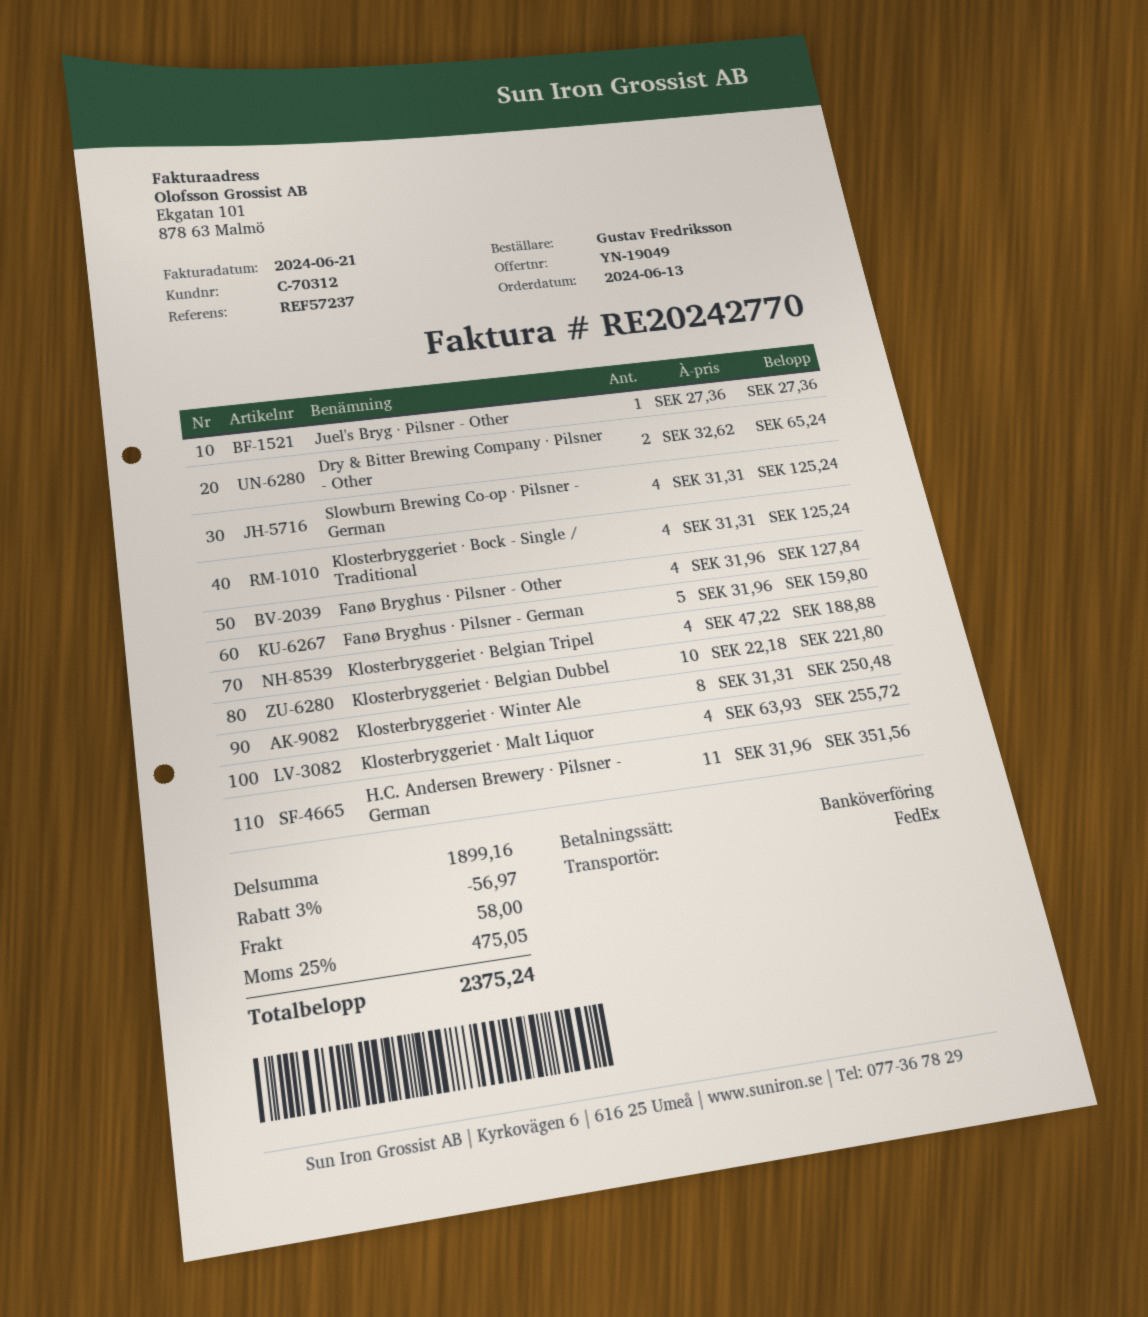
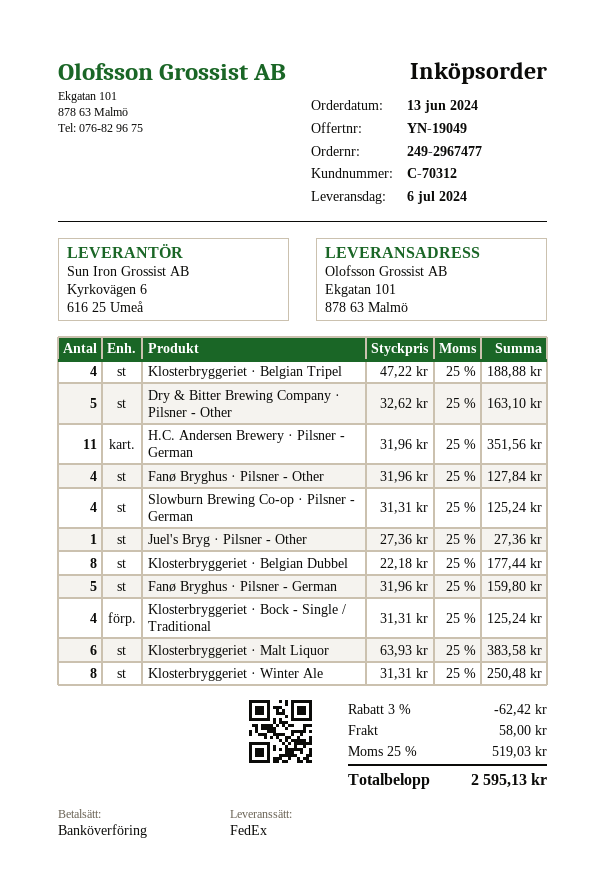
Dry & Bitter Brewing Company · Pilsner - Other: 2 x 32.62 = 65.24 -> 5 x 32.62 = 163.10
Klosterbryggeriet · Belgian Dubbel: 10 x 22.18 = 221.80 -> 8 x 22.18 = 177.44
Klosterbryggeriet · Malt Liquor: 4 x 63.93 = 255.72 -> 6 x 63.93 = 383.58
discount: 3% = 56.97 -> 3% = 62.42
tax: 25% = 475.05 -> 25% = 519.03
total: 2375.24 -> 2595.13

